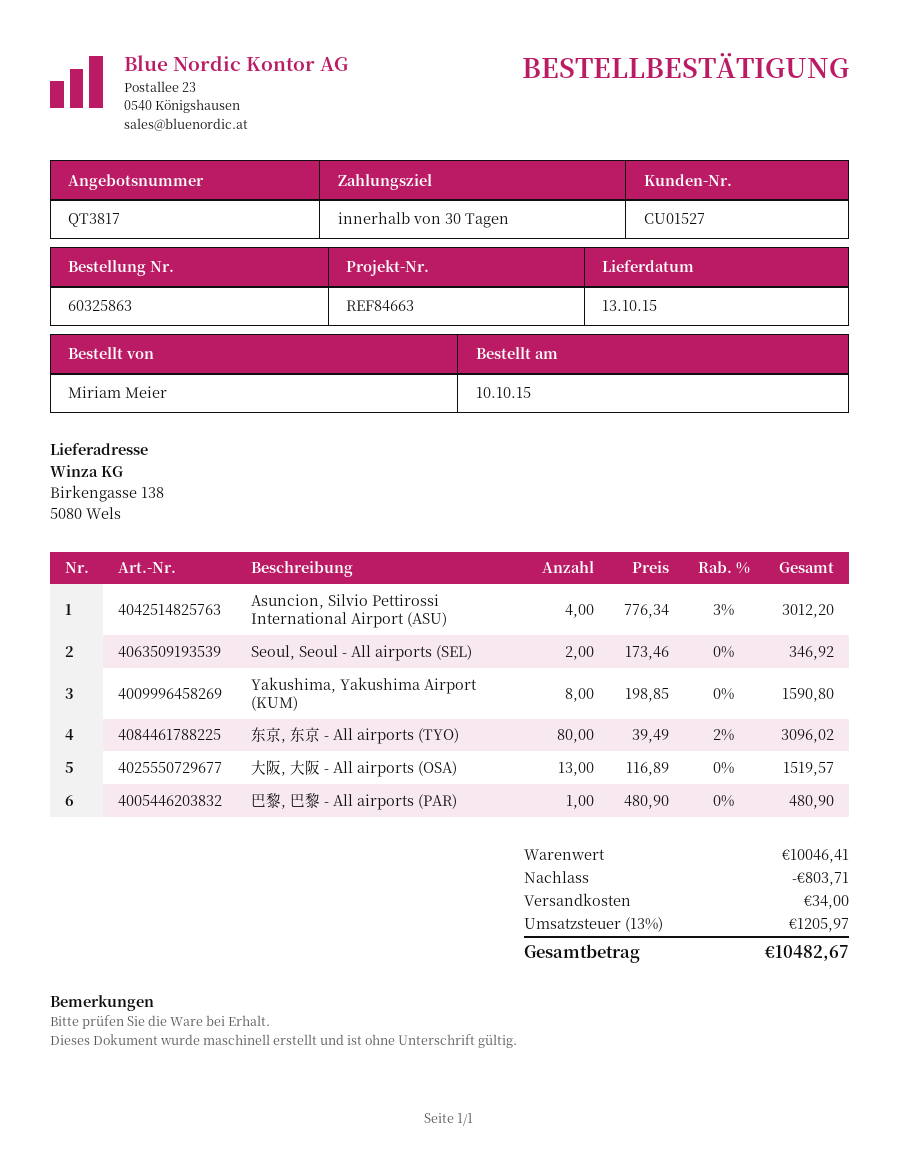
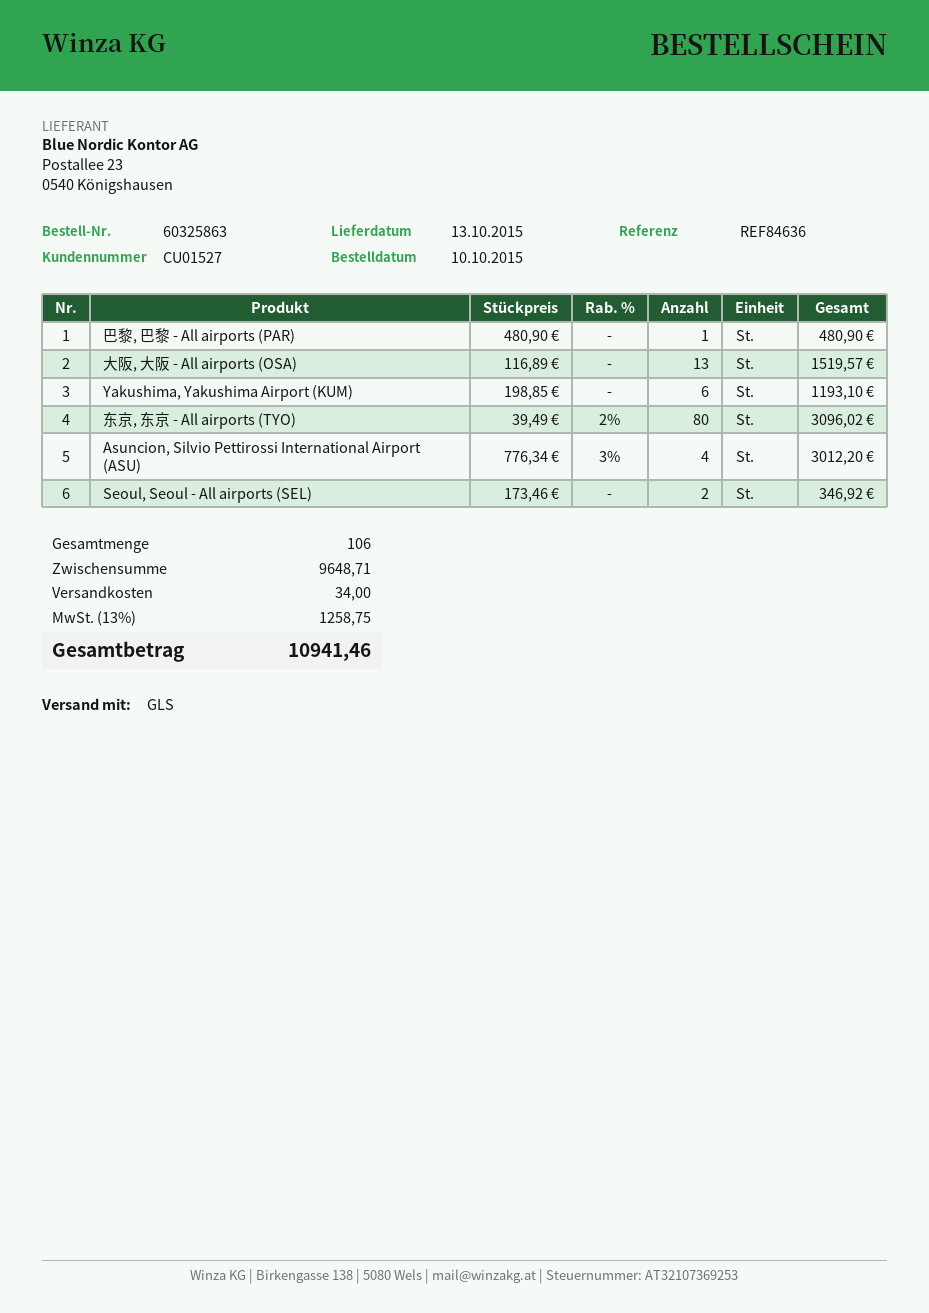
reference: REF84663 -> REF84636
Yakushima, Yakushima Airport (KUM): 8 x 198.85 = 1590.80 -> 6 x 198.85 = 1193.10
subtotal: 10046.41 -> 9648.71
discount: 803.71 -> none
tax: 13% = 1205.97 -> 13% = 1258.75
total: 10482.67 -> 10941.46

